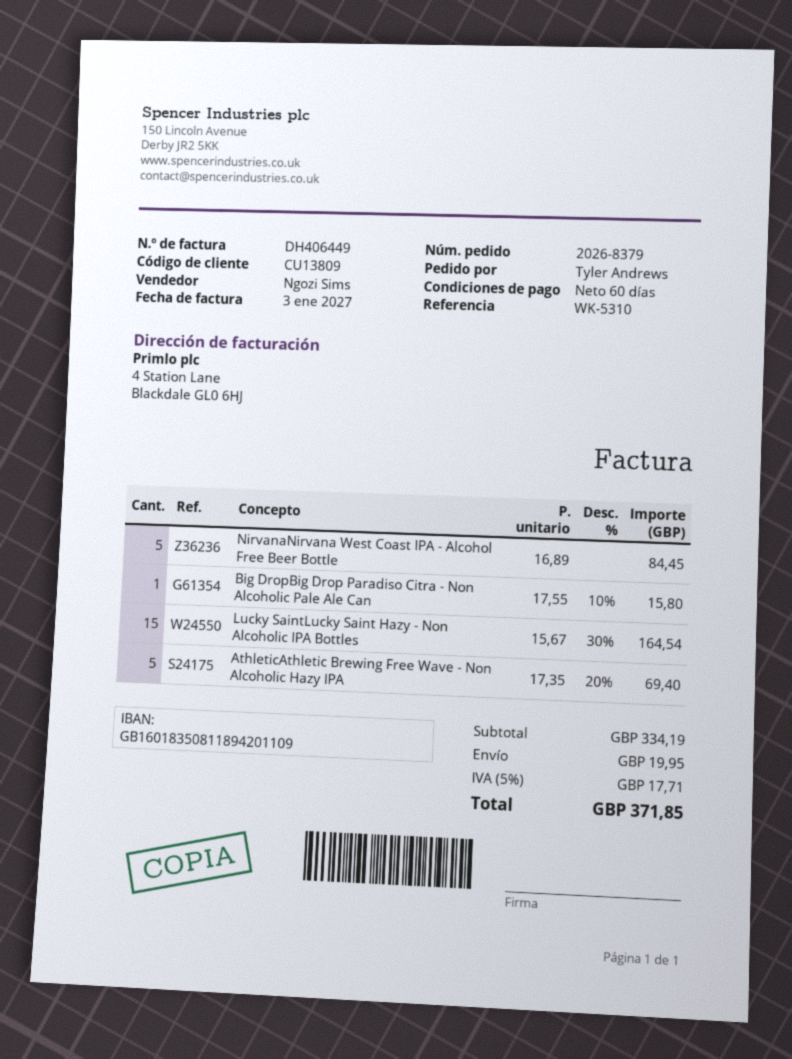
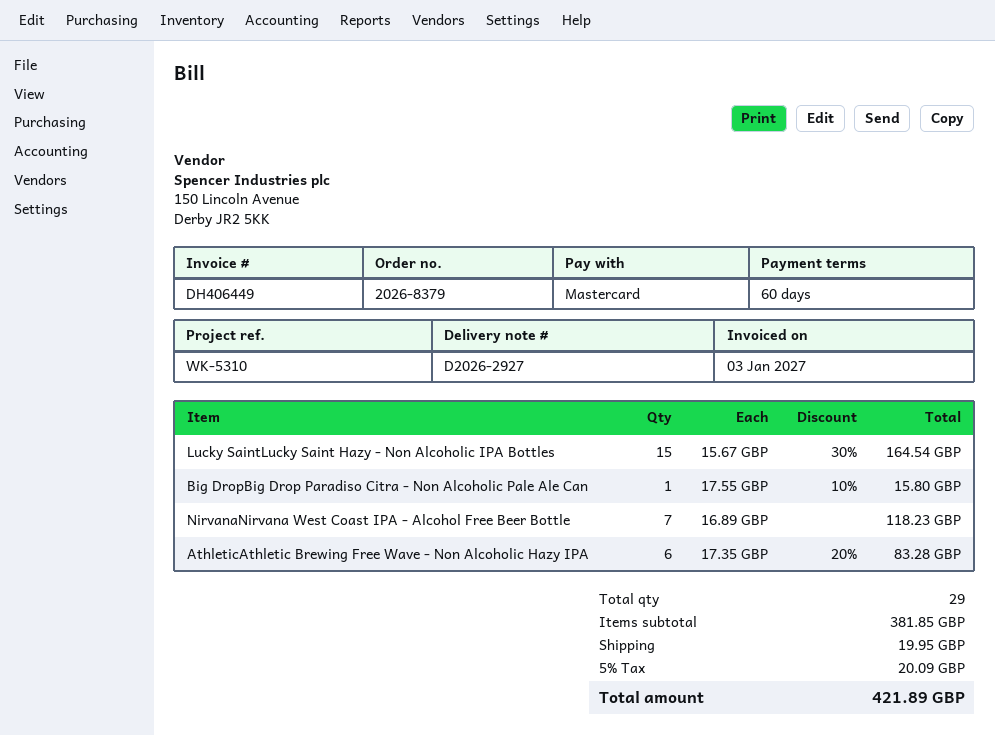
NirvanaNirvana West Coast IPA - Alcohol Free Beer Bottle: 5 x 16.89 = 84.45 -> 7 x 16.89 = 118.23
AthleticAthletic Brewing Free Wave - Non Alcoholic Hazy IPA: 5 x 17.35 - 20% = 69.40 -> 6 x 17.35 - 20% = 83.28
subtotal: 334.19 -> 381.85
tax: 5% = 17.71 -> 5% = 20.09
total: 371.85 -> 421.89

